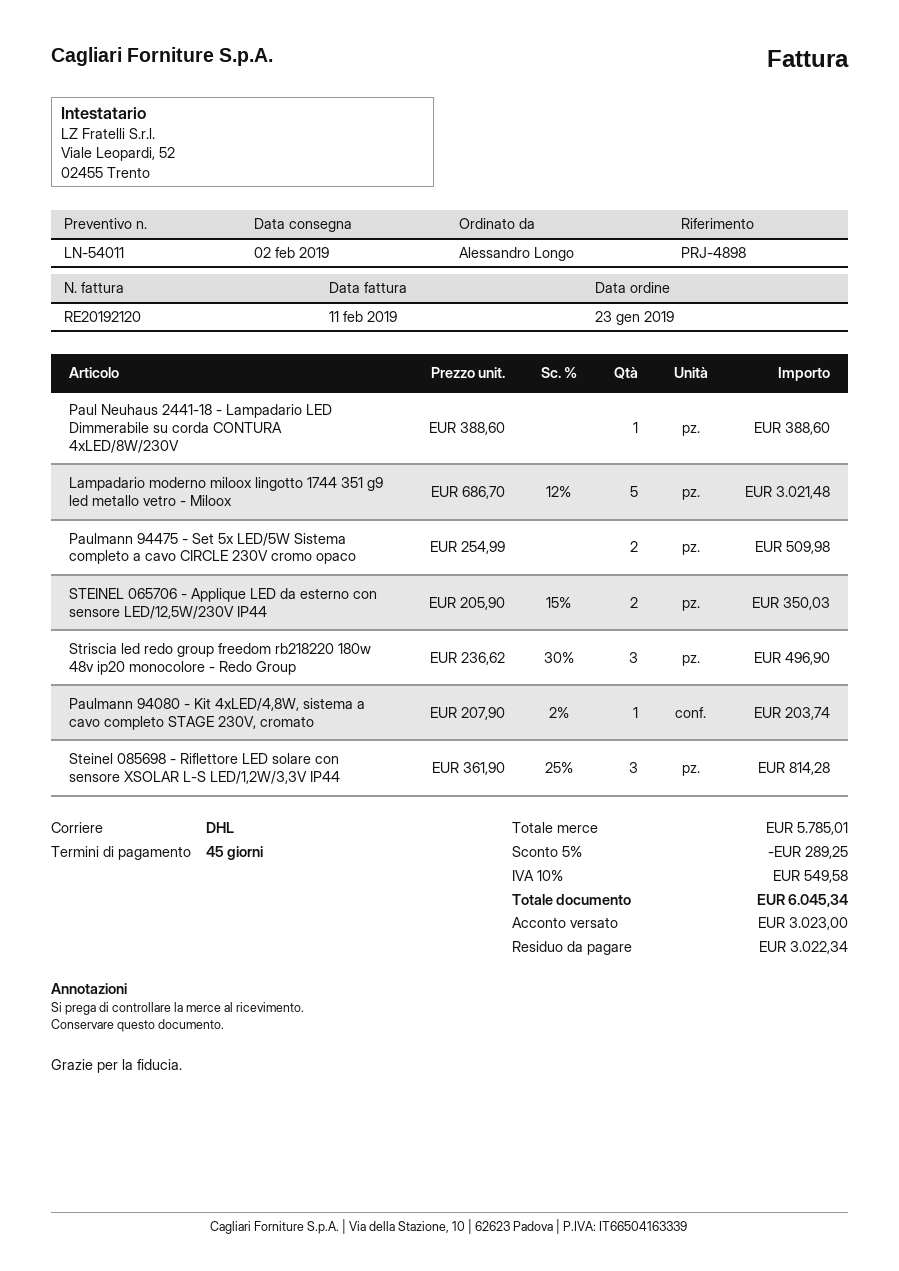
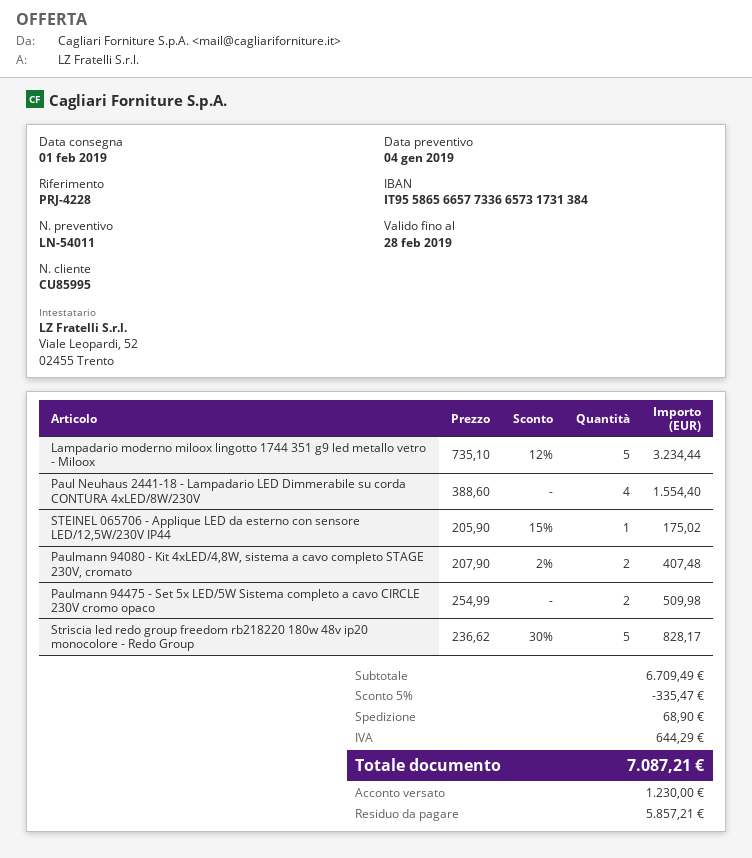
delivery date: 2019-02-02 -> 2019-02-01
reference: PRJ-4898 -> PRJ-4228
Paul Neuhaus 2441-18 - Lampadario LED Dimmerabile su corda CONTURA 4xLED/8W/230V: 1 x 388.60 = 388.60 -> 4 x 388.60 = 1554.40
Lampadario moderno miloox lingotto 1744 351 g9 led metallo vetro - Miloox: 5 x 686.70 - 12% = 3021.48 -> 5 x 735.10 - 12% = 3234.44
STEINEL 065706 - Applique LED da esterno con sensore LED/12,5W/230V IP44: 2 x 205.90 - 15% = 350.03 -> 1 x 205.90 - 15% = 175.02
Striscia led redo group freedom rb218220 180w 48v ip20 monocolore - Redo Group: 3 x 236.62 - 30% = 496.90 -> 5 x 236.62 - 30% = 828.17
Paulmann 94080 - Kit 4xLED/4,8W, sistema a cavo completo STAGE 230V, cromato: 1 x 207.90 - 2% = 203.74 -> 2 x 207.90 - 2% = 407.48
Steinel 085698 - Riflettore LED solare con sensore XSOLAR L-S LED/1,2W/3,3V IP44: 3 x 361.90 - 25% = 814.28 -> none
subtotal: 5785.01 -> 6709.49
discount: 5% = 289.25 -> 5% = 335.47
shipping: none -> 68.90
tax: 549.58 -> 644.29
total: 6045.34 -> 7087.21
deposit: 3023.00 -> 1230.00
balance: 3022.34 -> 5857.21

